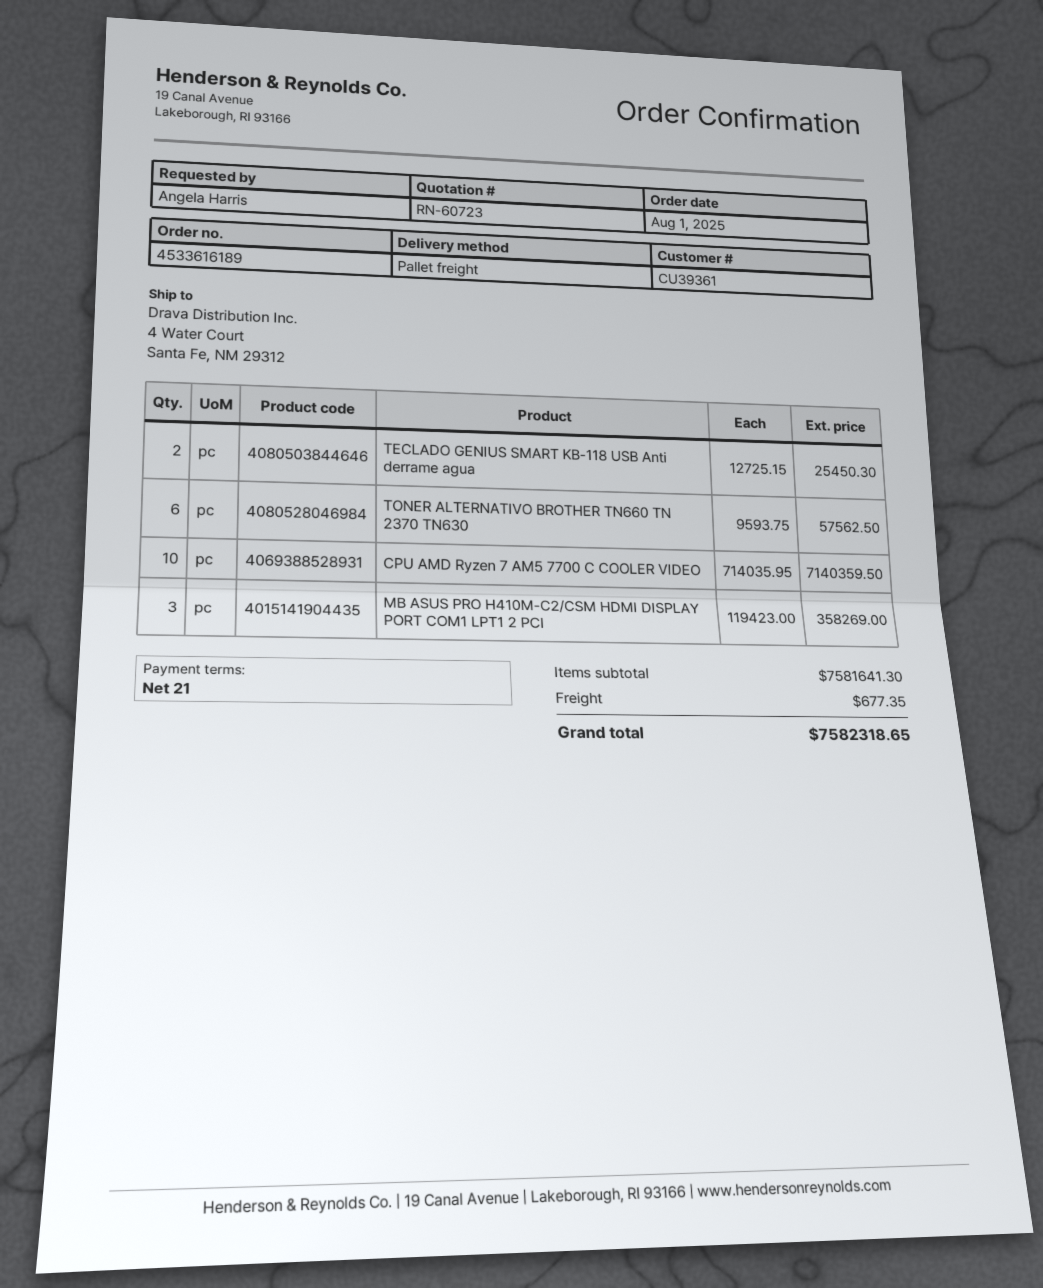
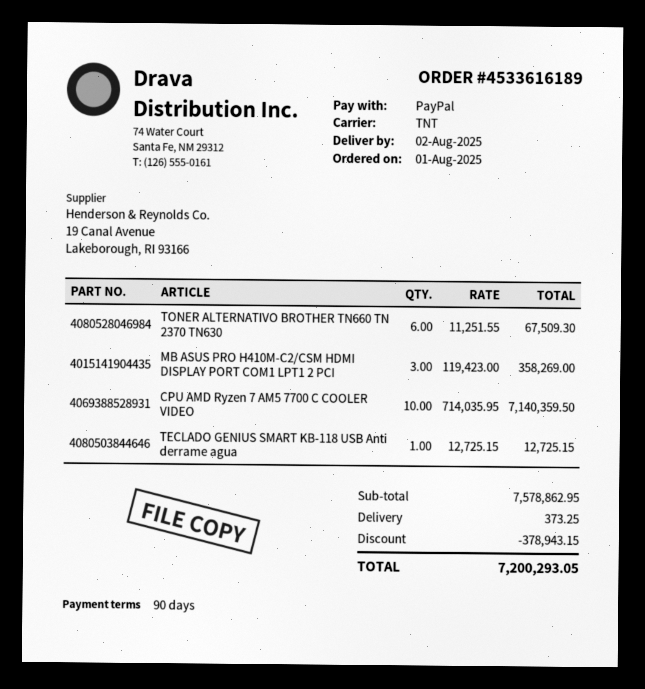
payment terms: 21 days -> 90 days
shipping method: pallet freight -> TNT
TECLADO GENIUS SMART KB-118 USB Anti derrame agua: 2 x 12725.15 = 25450.30 -> 1 x 12725.15 = 12725.15
TONER ALTERNATIVO BROTHER TN660 TN 2370 TN630: 6 x 9593.75 = 57562.50 -> 6 x 11251.55 = 67509.30
subtotal: 7581641.30 -> 7578862.95
discount: none -> 378943.15
shipping: 677.35 -> 373.25
total: 7582318.65 -> 7200293.05

